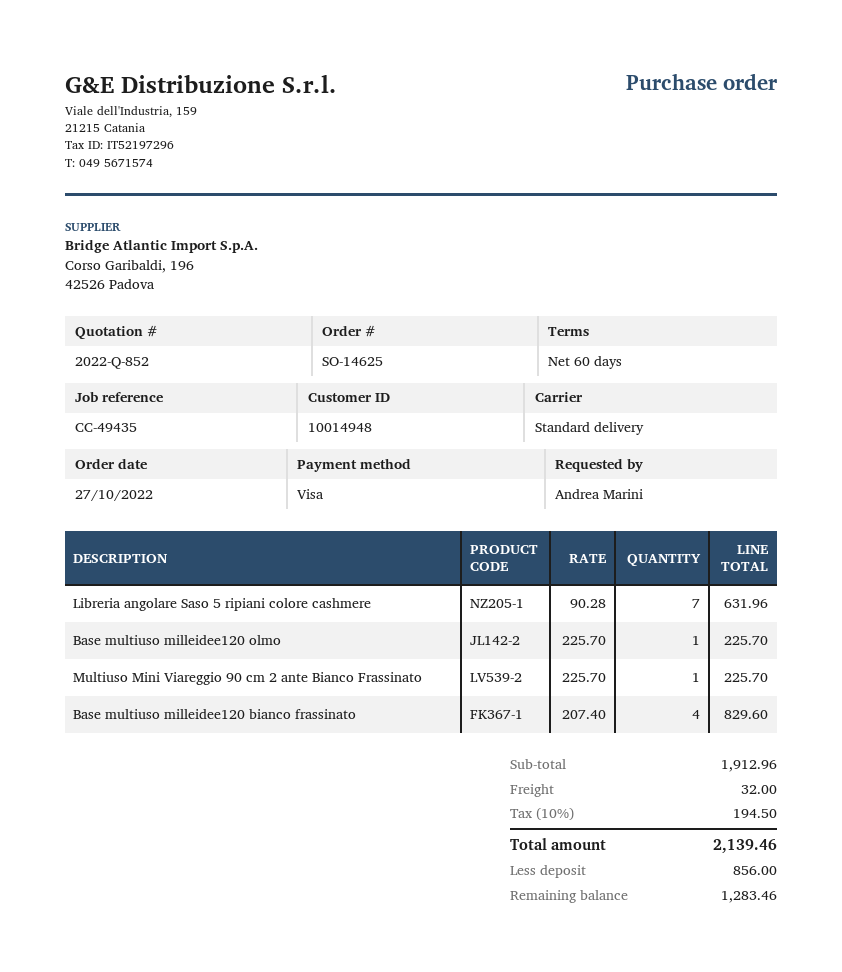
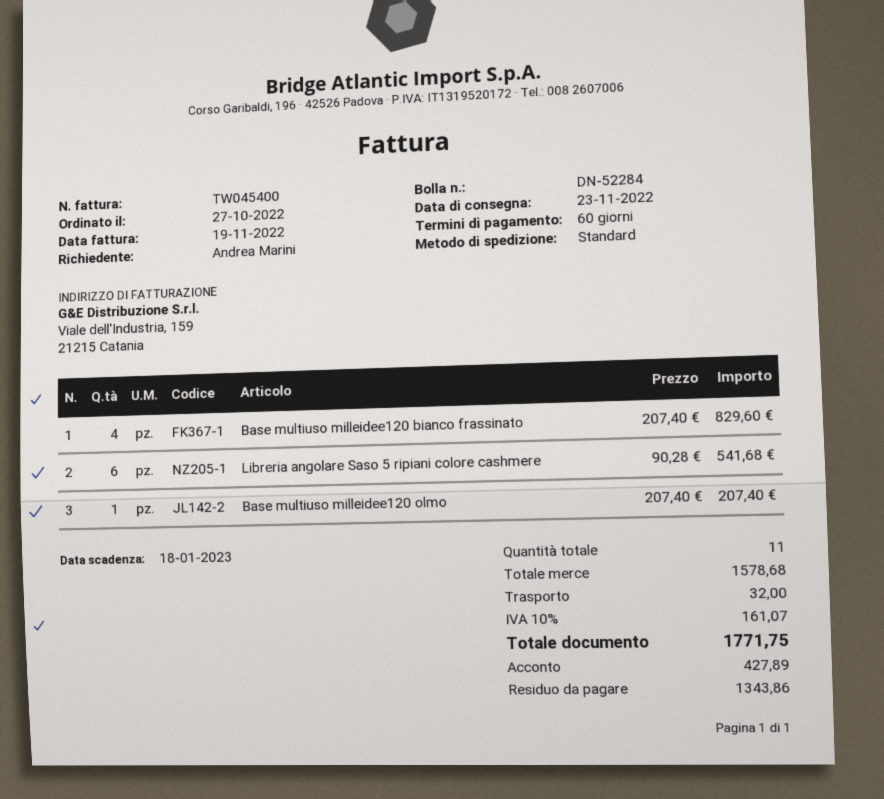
Libreria angolare Saso 5 ripiani colore cashmere: 7 x 90.28 = 631.96 -> 6 x 90.28 = 541.68
Base multiuso milleidee120 olmo: 1 x 225.70 = 225.70 -> 1 x 207.40 = 207.40
Multiuso Mini Viareggio 90 cm 2 ante Bianco Frassinato: 1 x 225.70 = 225.70 -> none
subtotal: 1912.96 -> 1578.68
tax: 10% = 194.50 -> 10% = 161.07
total: 2139.46 -> 1771.75
deposit: 856.00 -> 427.89
balance: 1283.46 -> 1343.86

